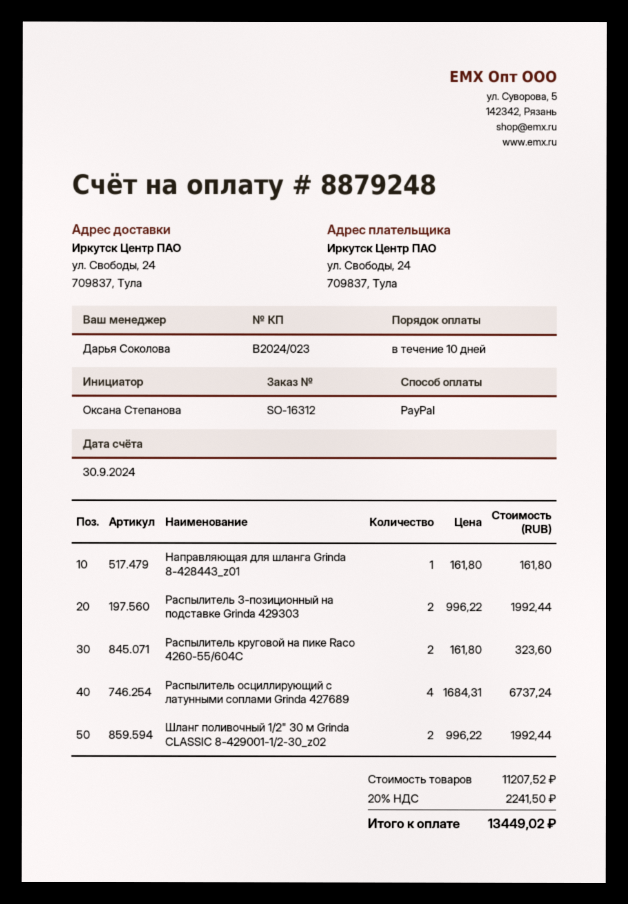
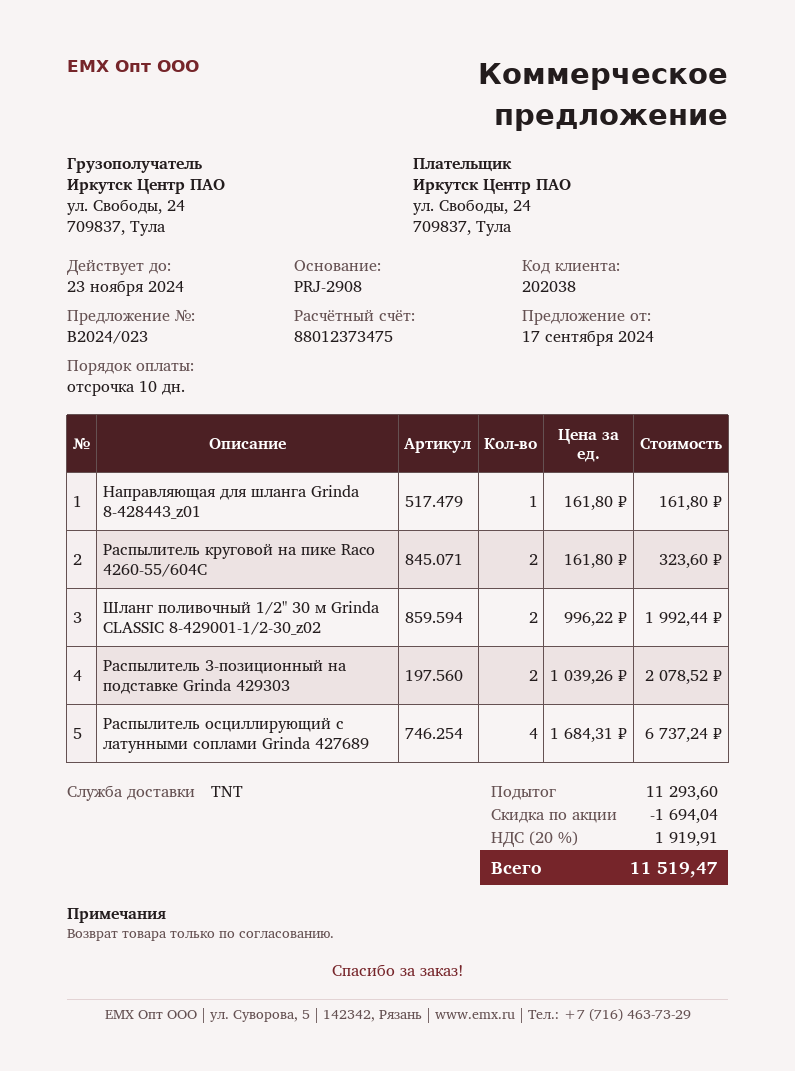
Распылитель 3-позиционный на подставке Grinda 429303: 2 x 996.22 = 1992.44 -> 2 x 1039.26 = 2078.52
subtotal: 11207.52 -> 11293.60
discount: none -> 1694.04
tax: 20% = 2241.50 -> 20% = 1919.91
total: 13449.02 -> 11519.47

